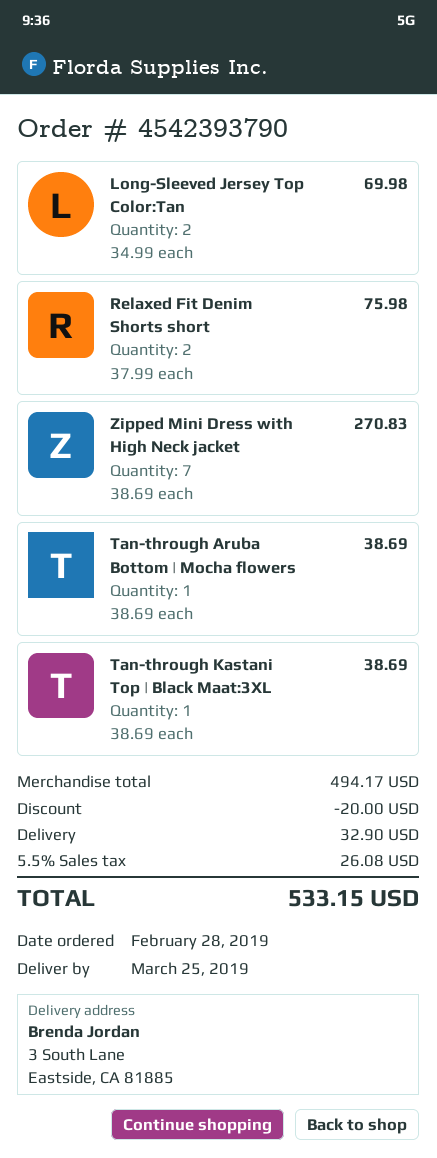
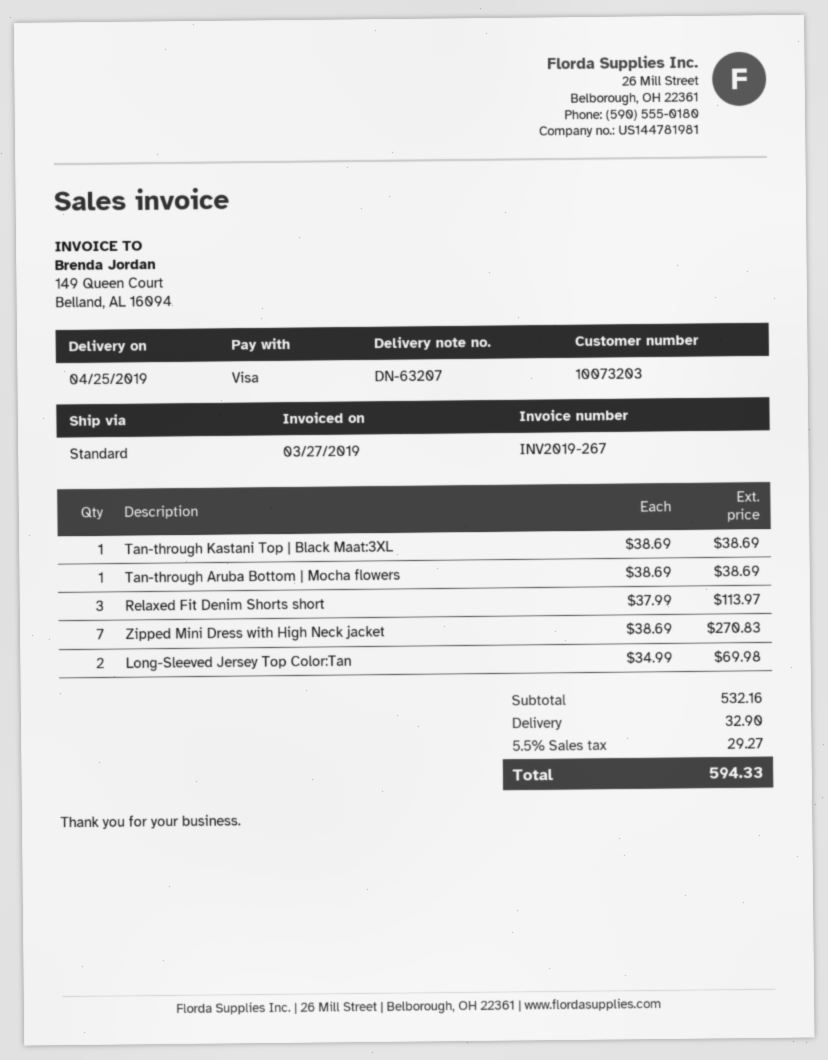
delivery date: 2019-03-25 -> 2019-04-25
Relaxed Fit Denim Shorts short: 2 x 37.99 = 75.98 -> 3 x 37.99 = 113.97
subtotal: 494.17 -> 532.16
discount: 20.00 -> none
tax: 5.5% = 26.08 -> 5.5% = 29.27
total: 533.15 -> 594.33

